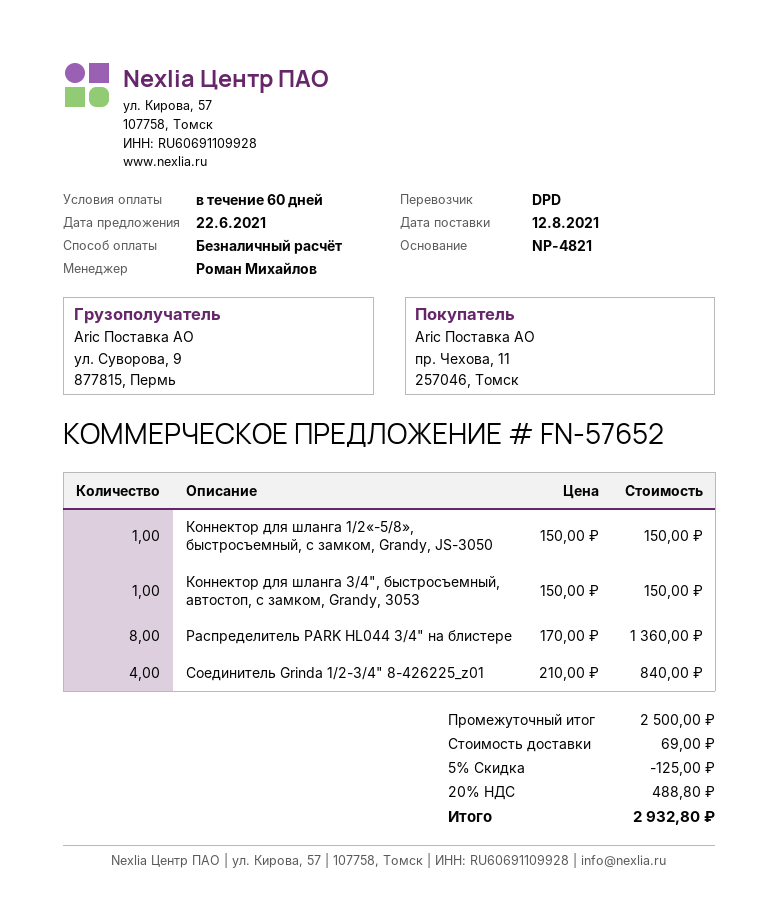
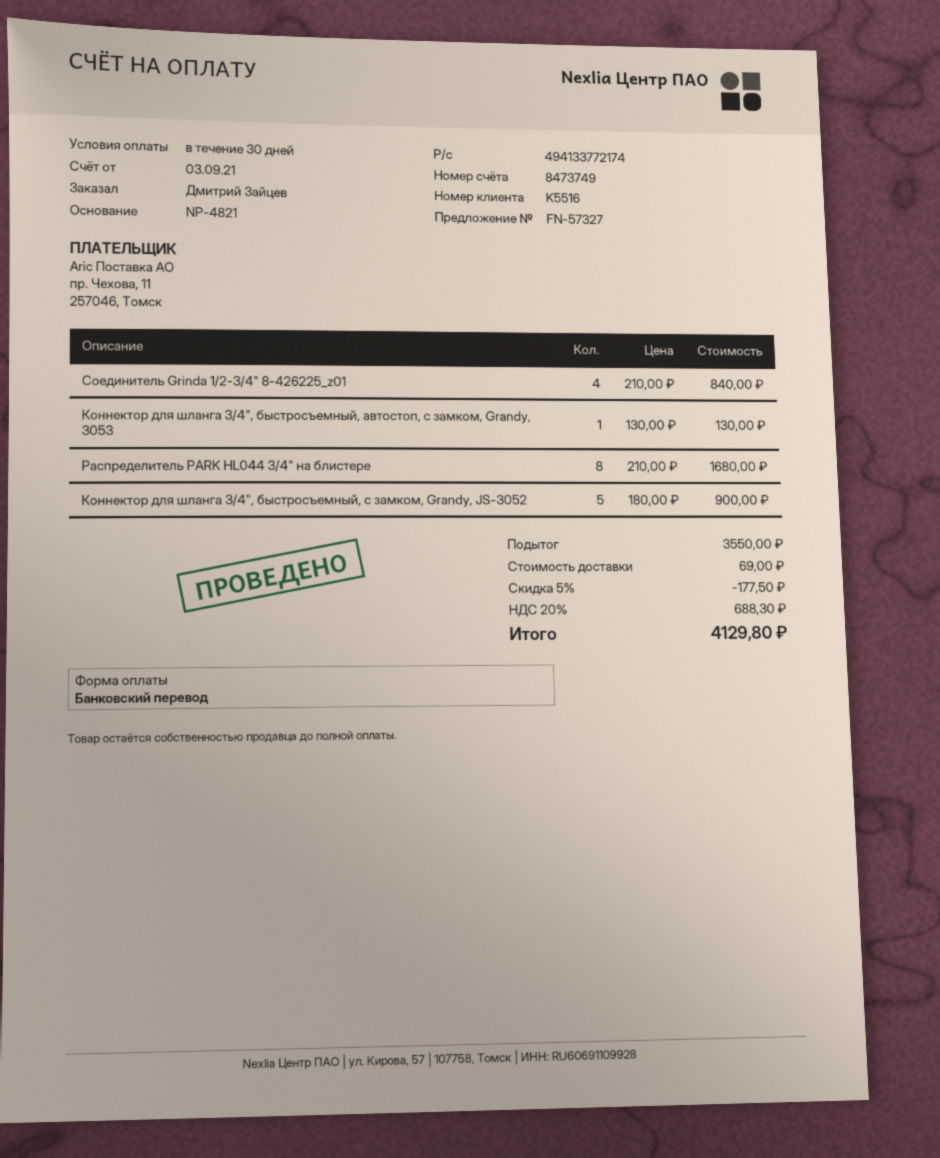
quote number: FN-57652 -> FN-57327
payment terms: 60 days -> 30 days
Коннектор для шланга 1/2«-5/8», быстросъемный, с замком, Grandy, JS-3050: 1 x 150.00 = 150.00 -> none
Коннектор для шланга 3/4", быстросъемный, автостоп, с замком, Grandy, 3053: 1 x 150.00 = 150.00 -> 1 x 130.00 = 130.00
Распределитель PARK HL044 3/4" на блистере: 8 x 170.00 = 1360.00 -> 8 x 210.00 = 1680.00
Коннектор для шланга 3/4", быстросъемный, с замком, Grandy, JS-3052: none -> 5 x 180.00 = 900.00
subtotal: 2500.00 -> 3550.00
discount: 5% = 125.00 -> 5% = 177.50
tax: 20% = 488.80 -> 20% = 688.30
total: 2932.80 -> 4129.80

